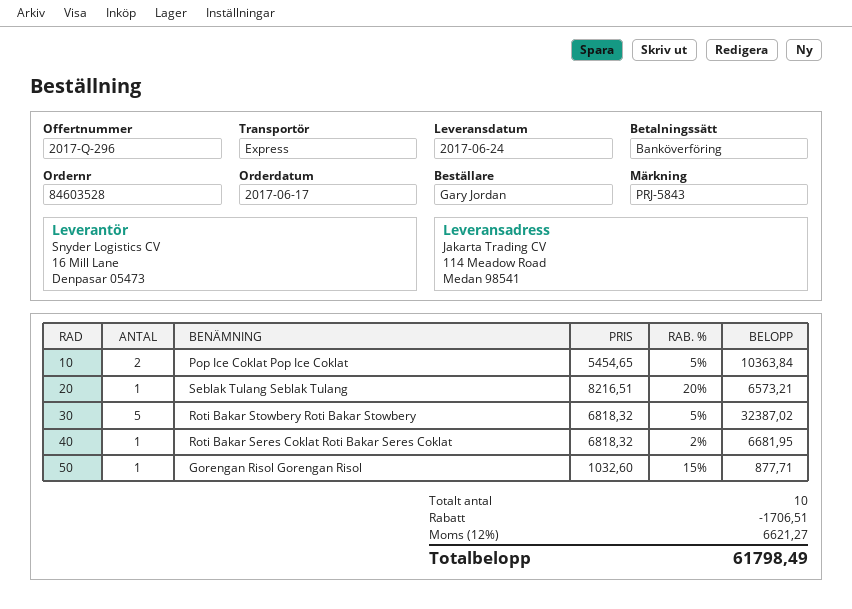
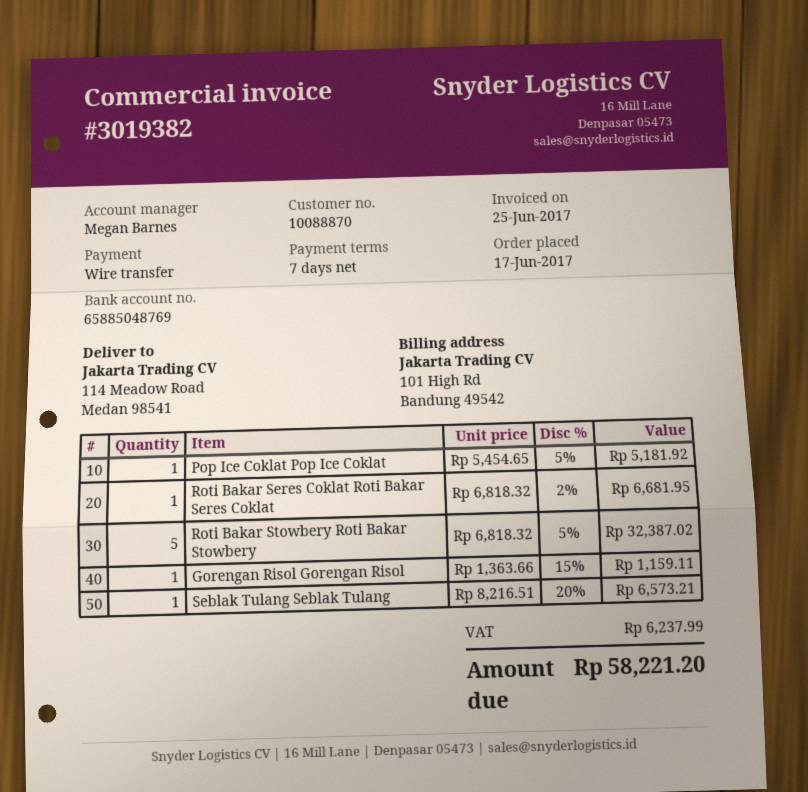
Pop Ice Coklat Pop Ice Coklat: 2 x 5454.65 - 5% = 10363.84 -> 1 x 5454.65 - 5% = 5181.92
Gorengan Risol Gorengan Risol: 1 x 1032.60 - 15% = 877.71 -> 1 x 1363.66 - 15% = 1159.11
discount: 1706.51 -> none
tax: 6621.27 -> 6237.99
total: 61798.49 -> 58221.20

